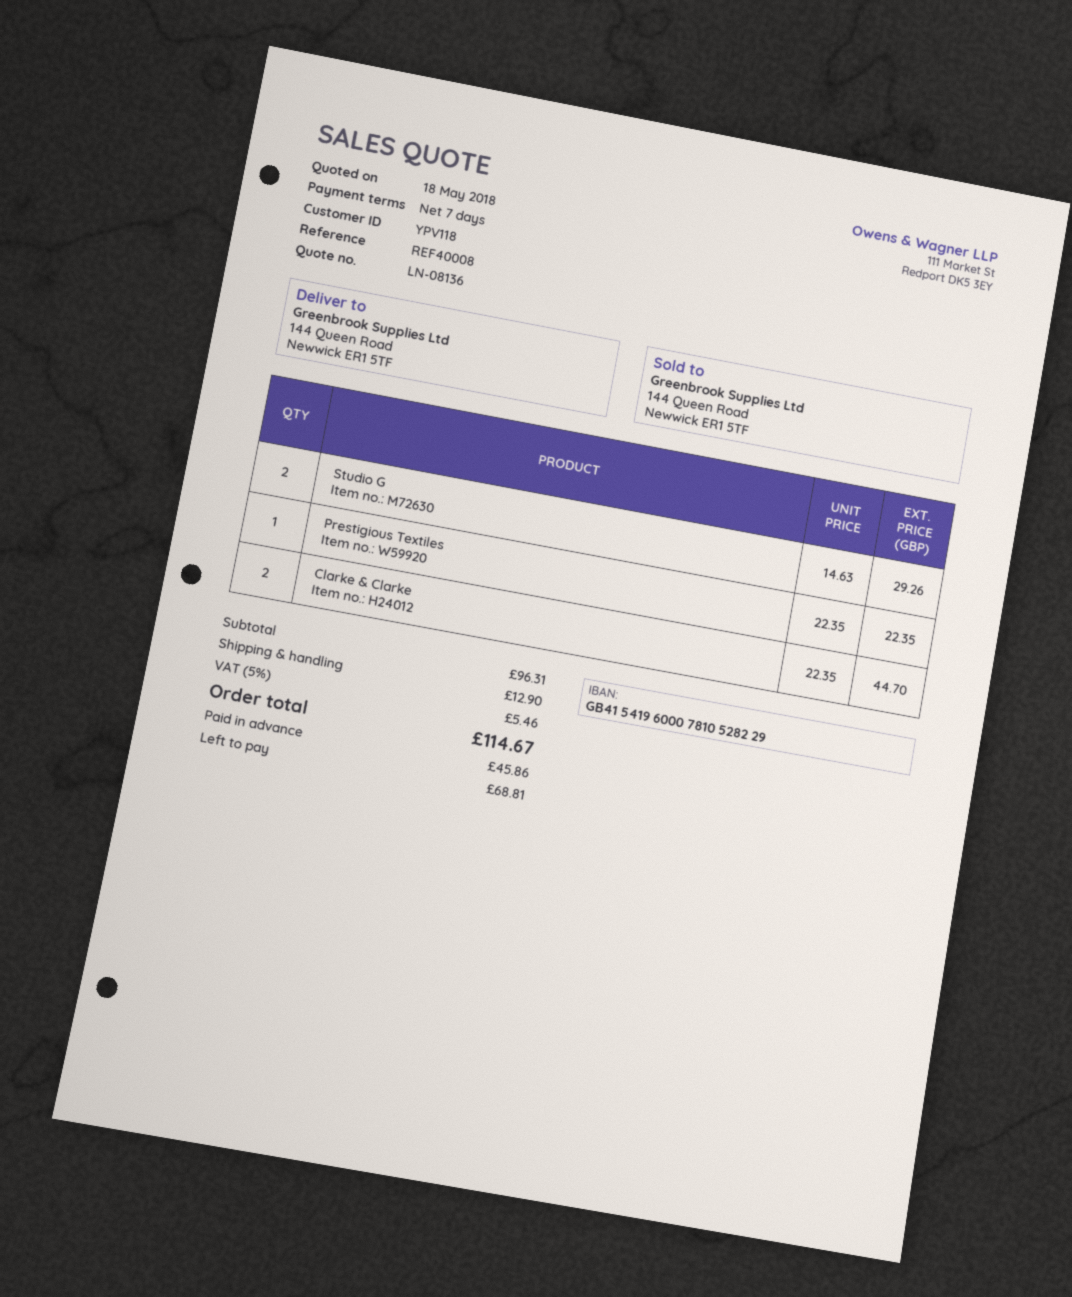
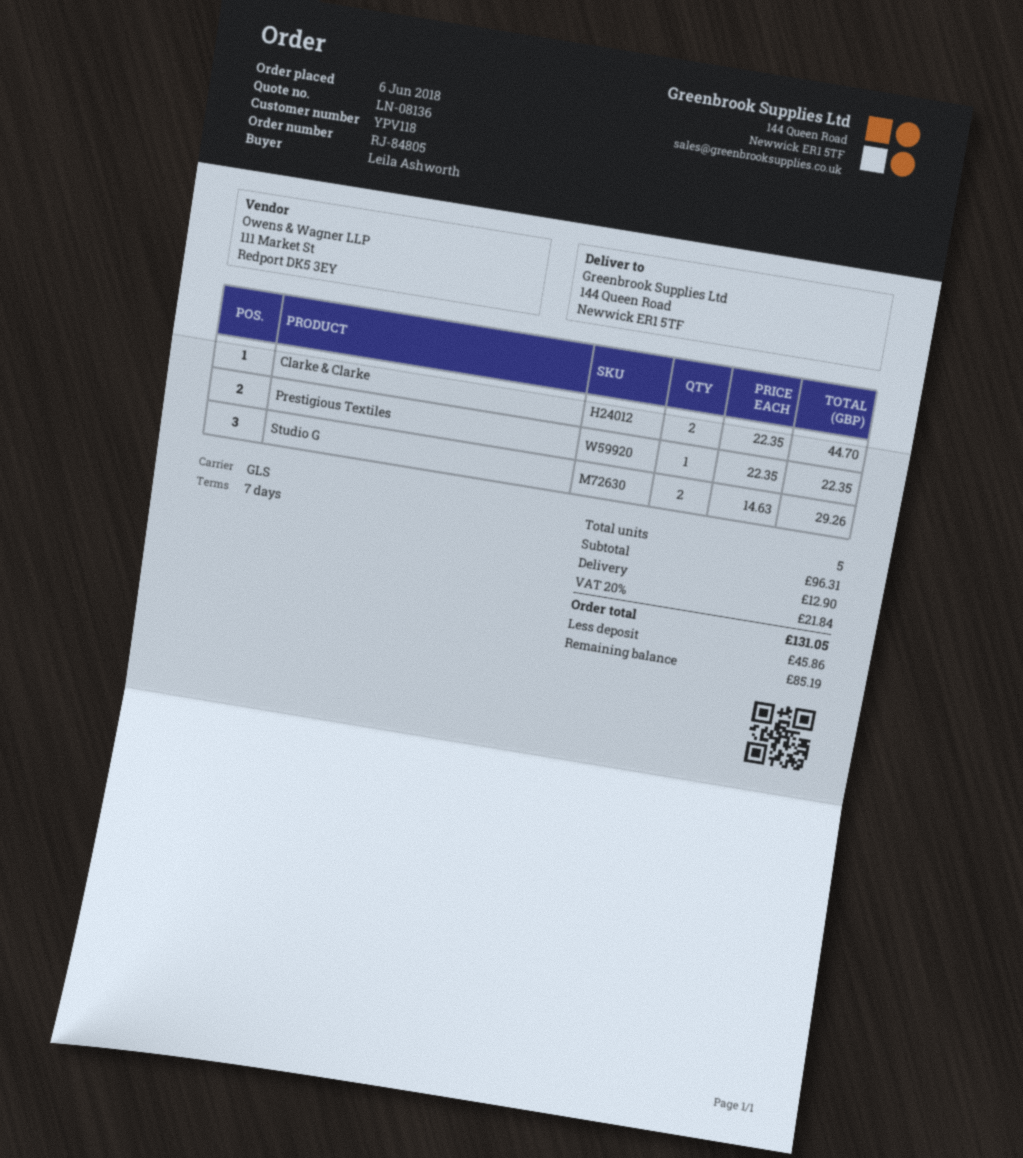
tax: 5% = 5.46 -> 20% = 21.84
total: 114.67 -> 131.05
balance: 68.81 -> 85.19

